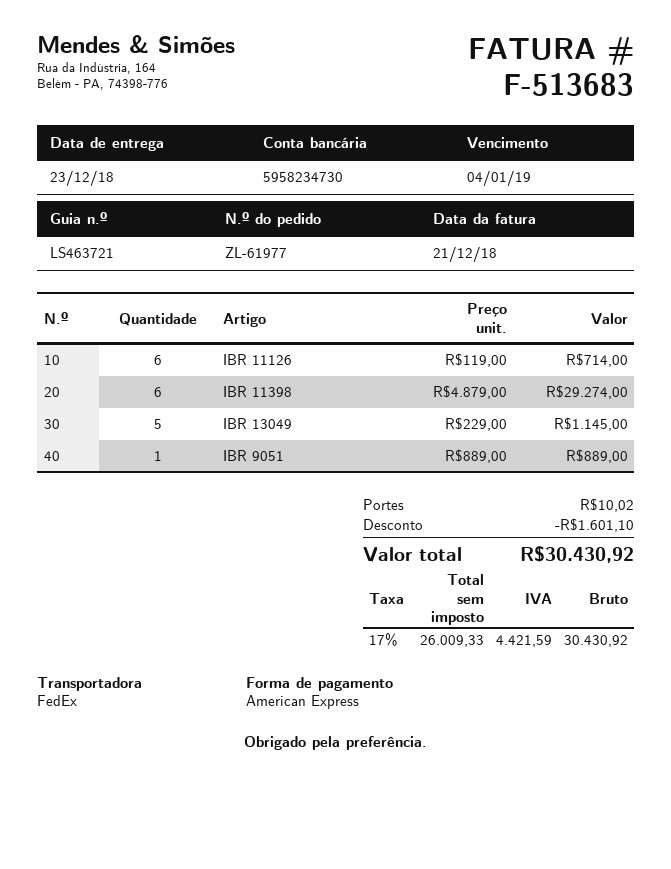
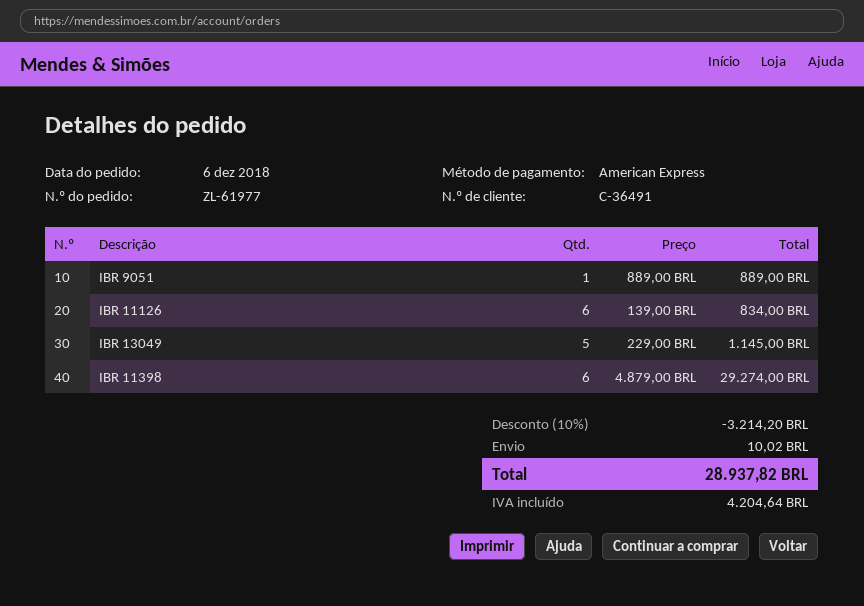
IBR 11126: 6 x 119.00 = 714.00 -> 6 x 139.00 = 834.00
discount: 1601.10 -> 3214.20
tax: 4421.59 -> 4204.64
total: 30430.92 -> 28937.82

